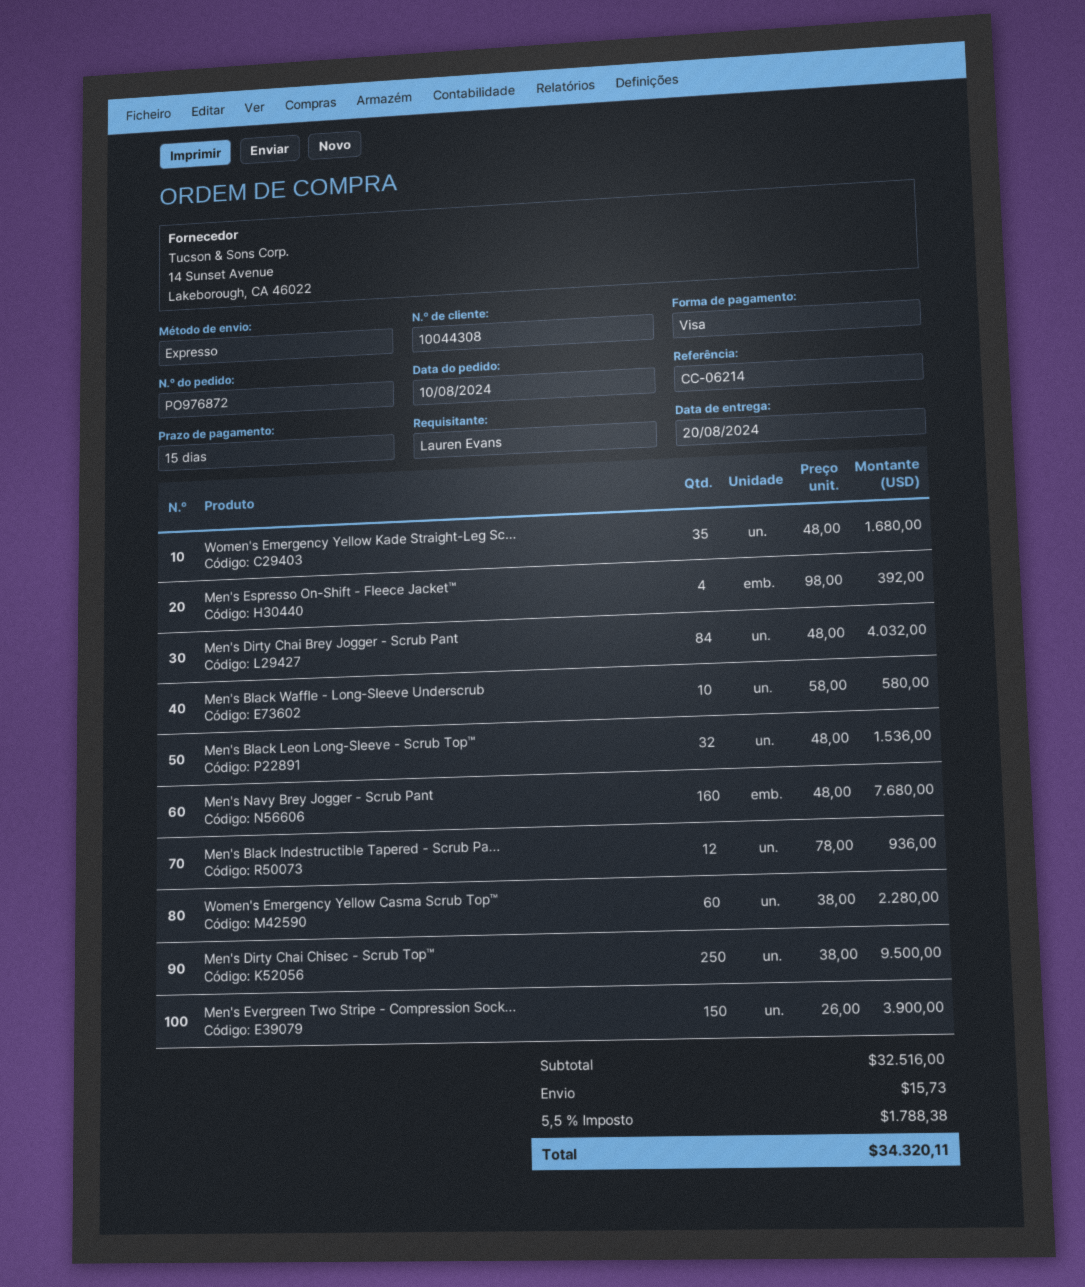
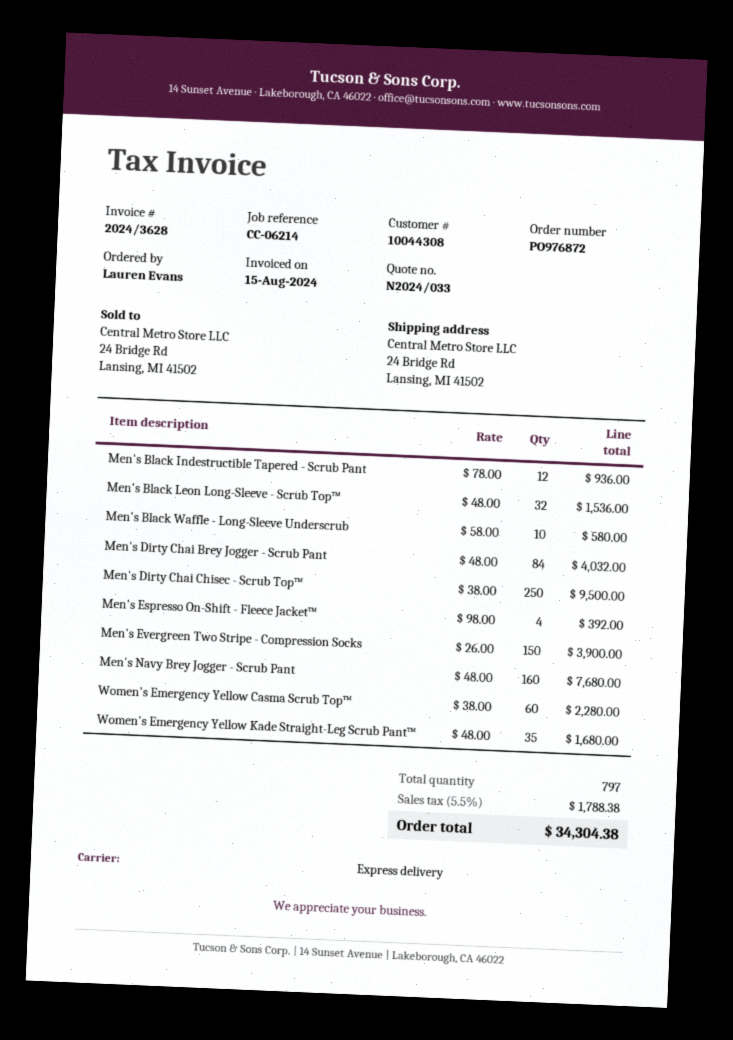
shipping: 15.73 -> none
total: 34320.11 -> 34304.38

